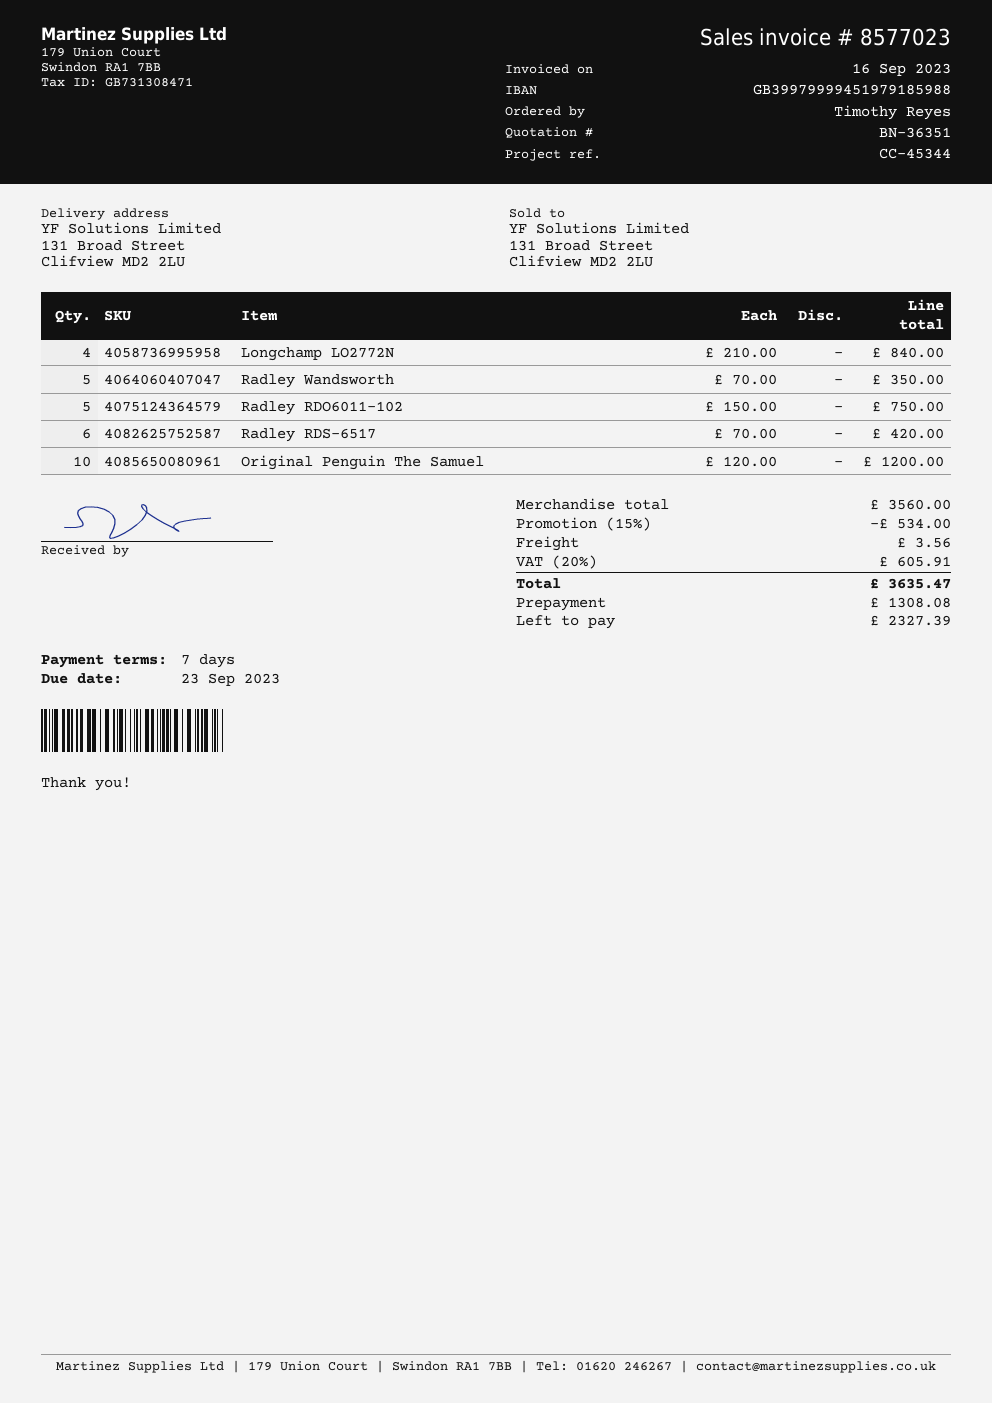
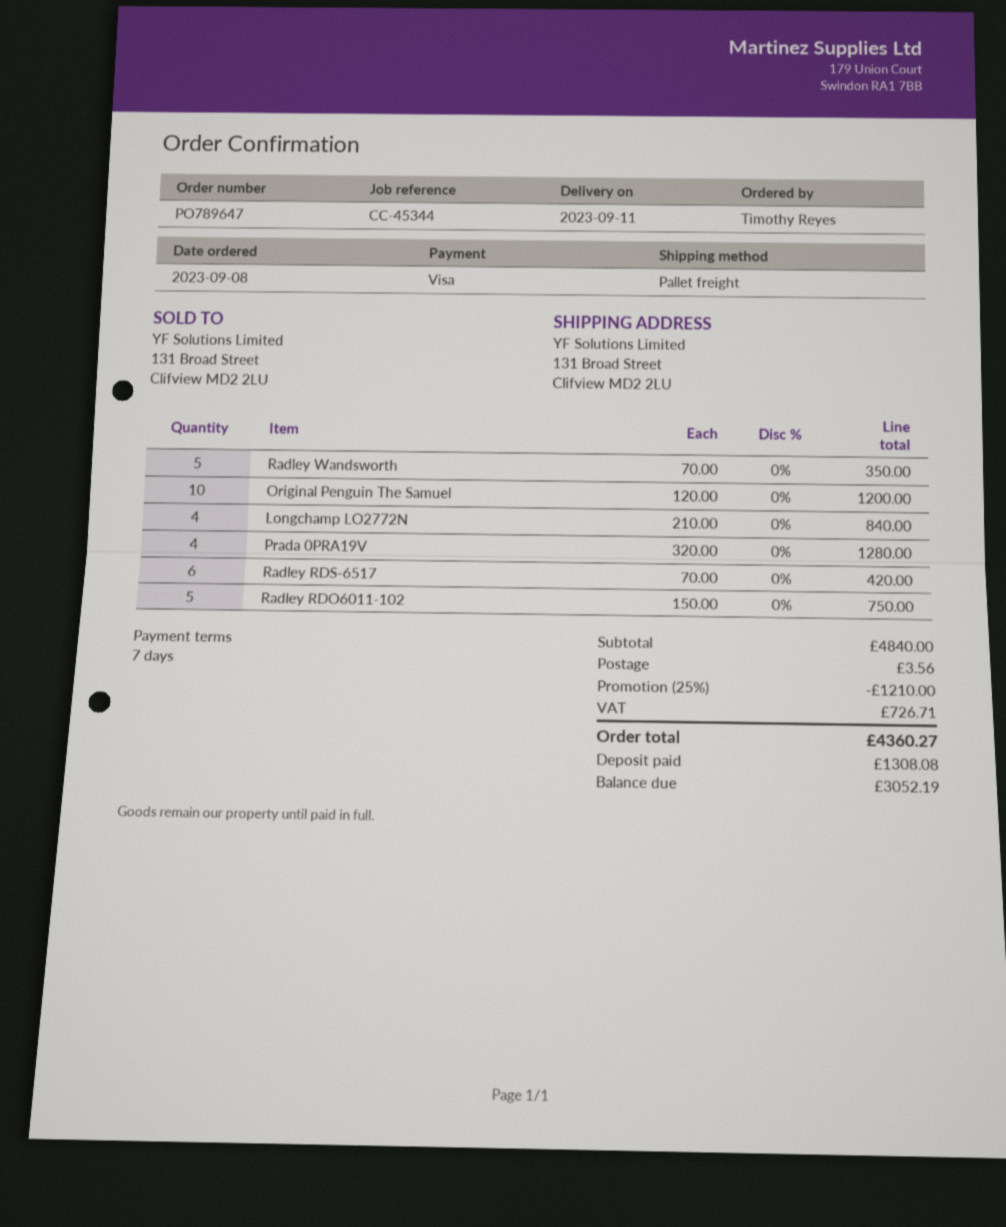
Prada 0PRA19V: none -> 4 x 320.00 = 1280.00
subtotal: 3560.00 -> 4840.00
discount: 15% = 534.00 -> 25% = 1210.00
tax: 605.91 -> 726.71
total: 3635.47 -> 4360.27
balance: 2327.39 -> 3052.19

